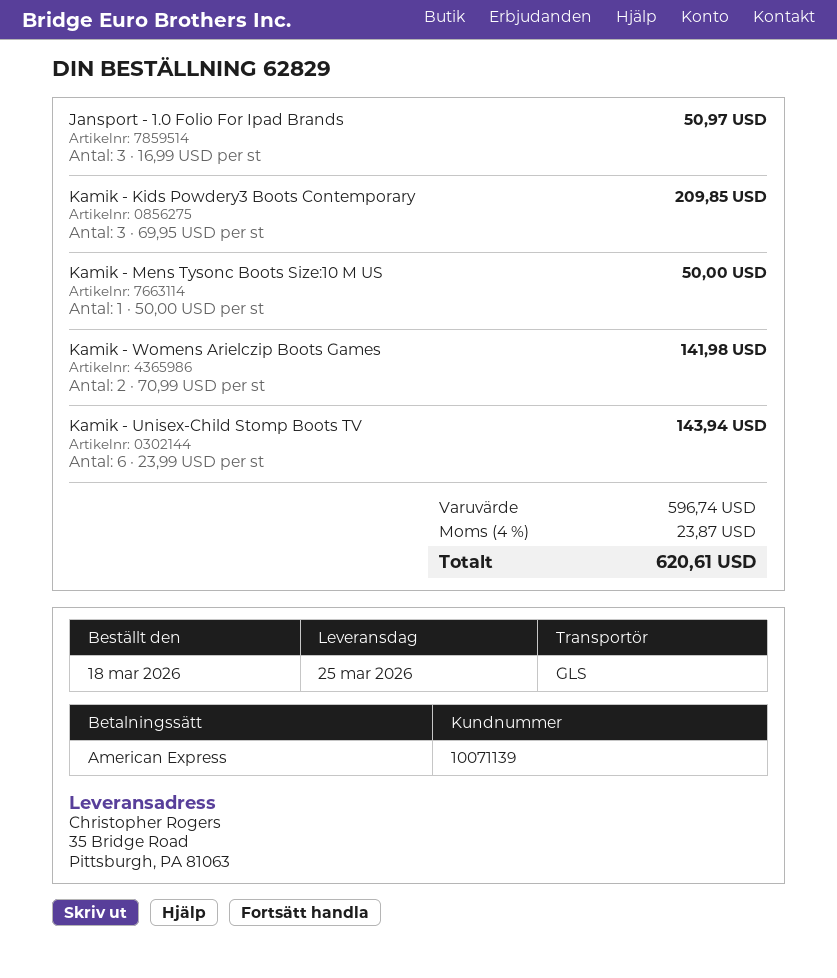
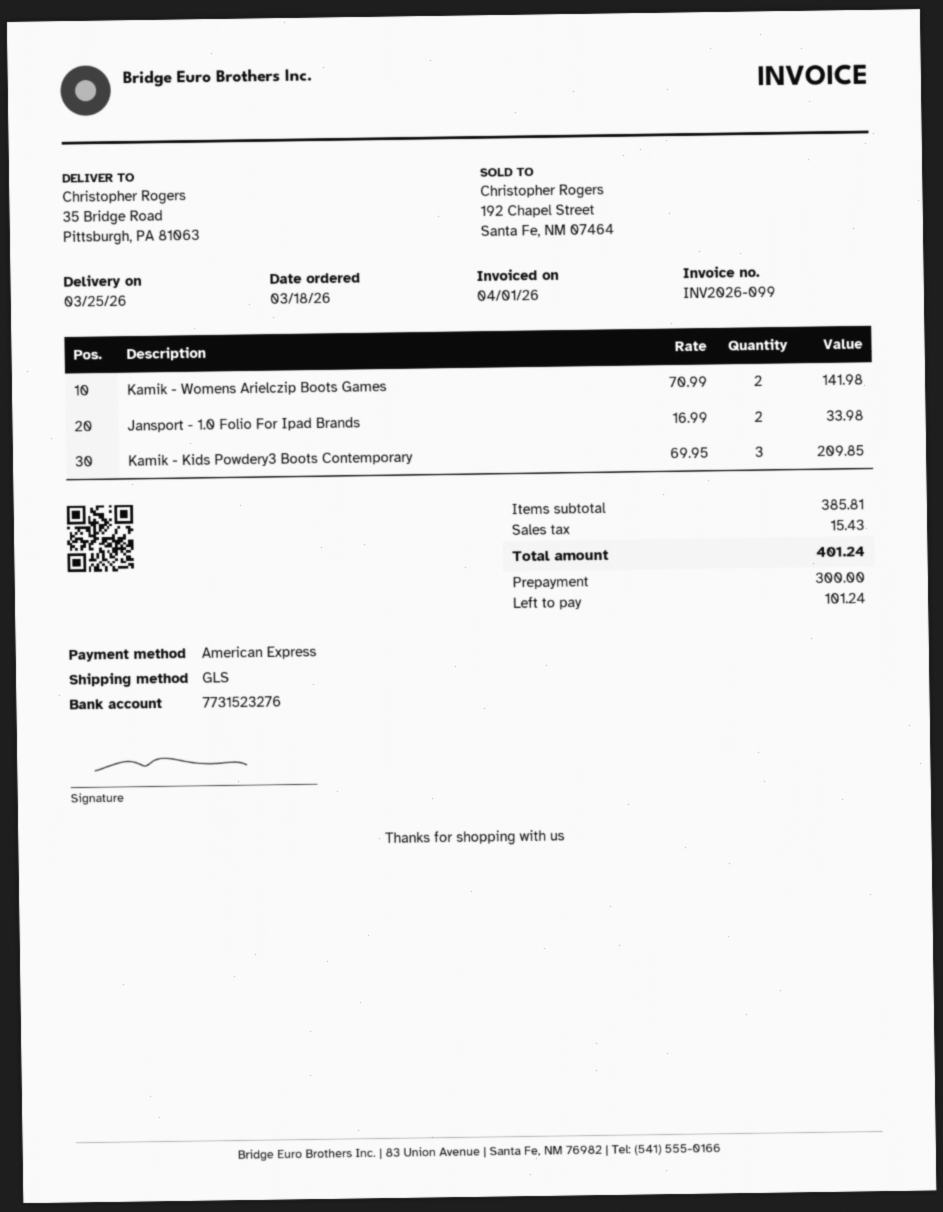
Jansport - 1.0 Folio For Ipad Brands: 3 x 16.99 = 50.97 -> 2 x 16.99 = 33.98
Kamik - Mens Tysonc Boots Size:10 M US: 1 x 50.00 = 50.00 -> none
Kamik - Unisex-Child Stomp Boots TV: 6 x 23.99 = 143.94 -> none
subtotal: 596.74 -> 385.81
tax: 23.87 -> 15.43
total: 620.61 -> 401.24

